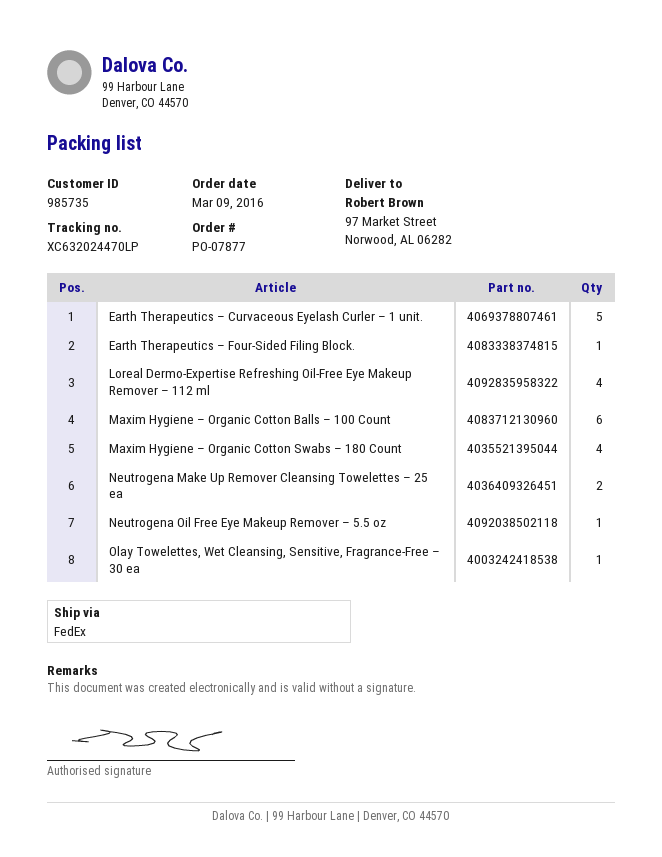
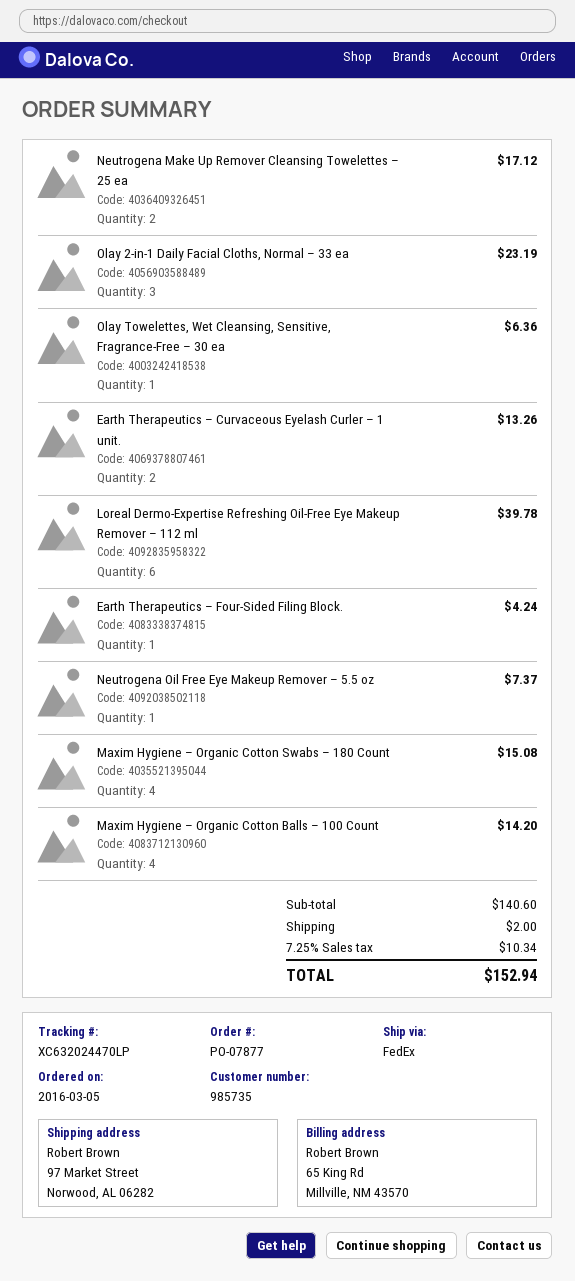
order date: 2016-03-09 -> 2016-03-05
Earth Therapeutics – Curvaceous Eyelash Curler – 1 unit.: 5 -> 2
Loreal Dermo-Expertise Refreshing Oil-Free Eye Makeup Remover – 112 ml: 4 -> 6
Maxim Hygiene – Organic Cotton Balls – 100 Count: 6 -> 4
Olay 2-in-1 Daily Facial Cloths, Normal – 33 ea: none -> 3

